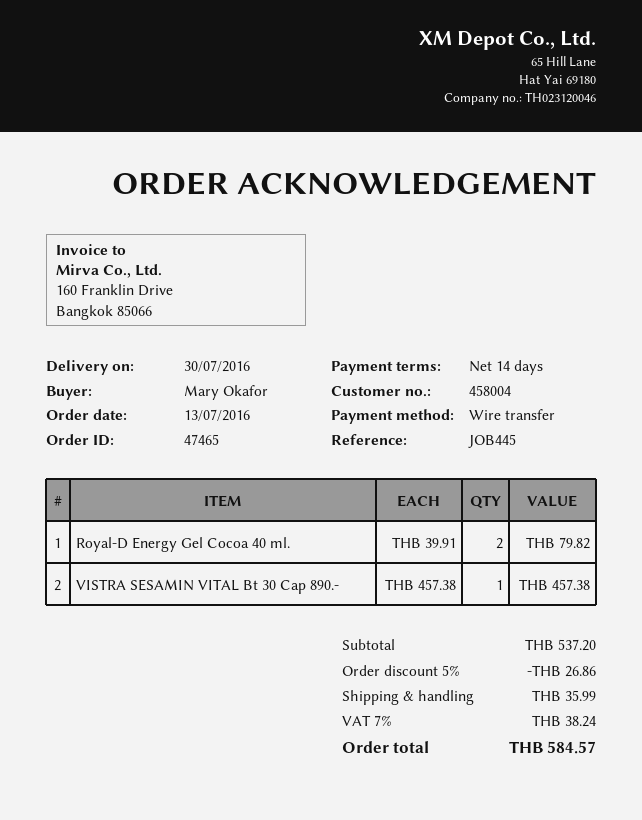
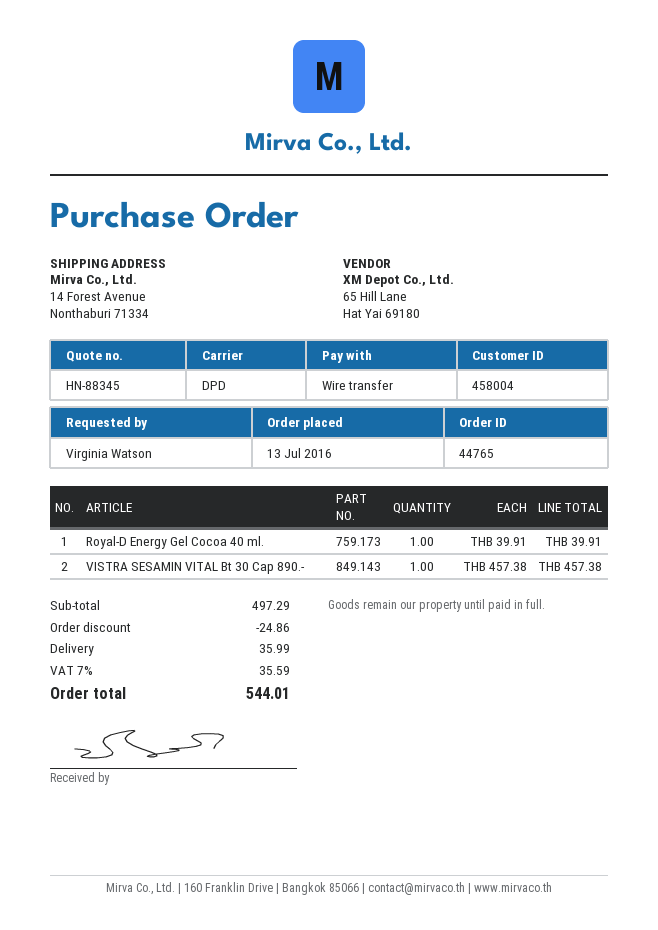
order number: 47465 -> 44765
ordered by: Mary Okafor -> Virginia Watson
Royal-D Energy Gel Cocoa 40 ml.: 2 x 39.91 = 79.82 -> 1 x 39.91 = 39.91
subtotal: 537.20 -> 497.29
discount: 26.86 -> 24.86
tax: 7% = 38.24 -> 7% = 35.59
total: 584.57 -> 544.01

